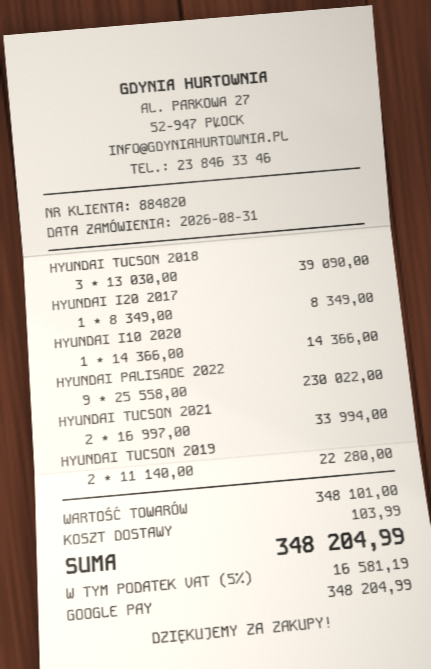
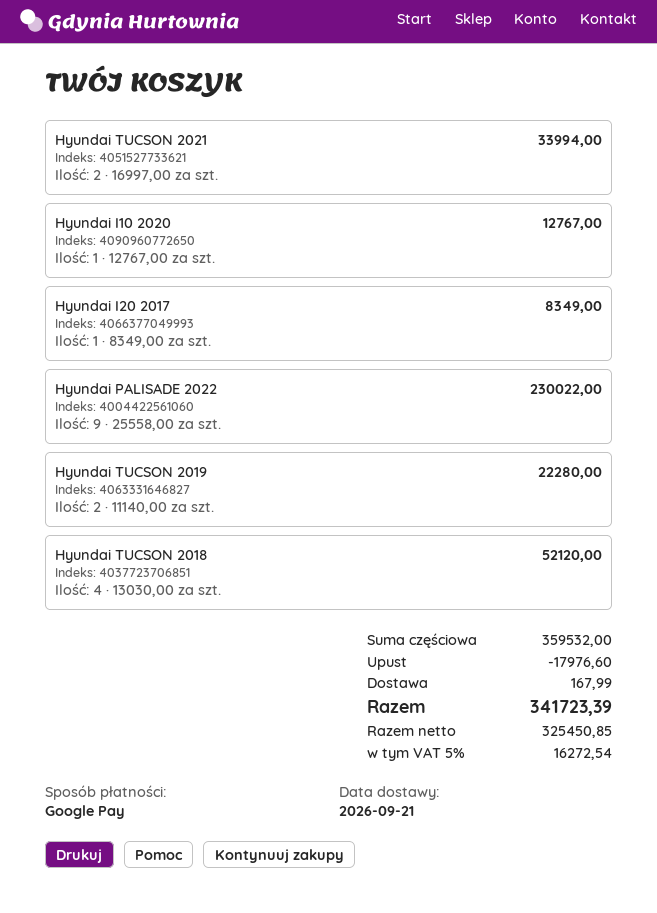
HYUNDAI TUCSON 2018: 3 x 13030.00 = 39090.00 -> 4 x 13030.00 = 52120.00
HYUNDAI I10 2020: 1 x 14366.00 = 14366.00 -> 1 x 12767.00 = 12767.00
subtotal: 348101.00 -> 359532.00
discount: none -> 17976.60
shipping: 103.99 -> 167.99
tax: 5% = 16581.19 -> 5% = 16272.54
total: 348204.99 -> 341723.39

